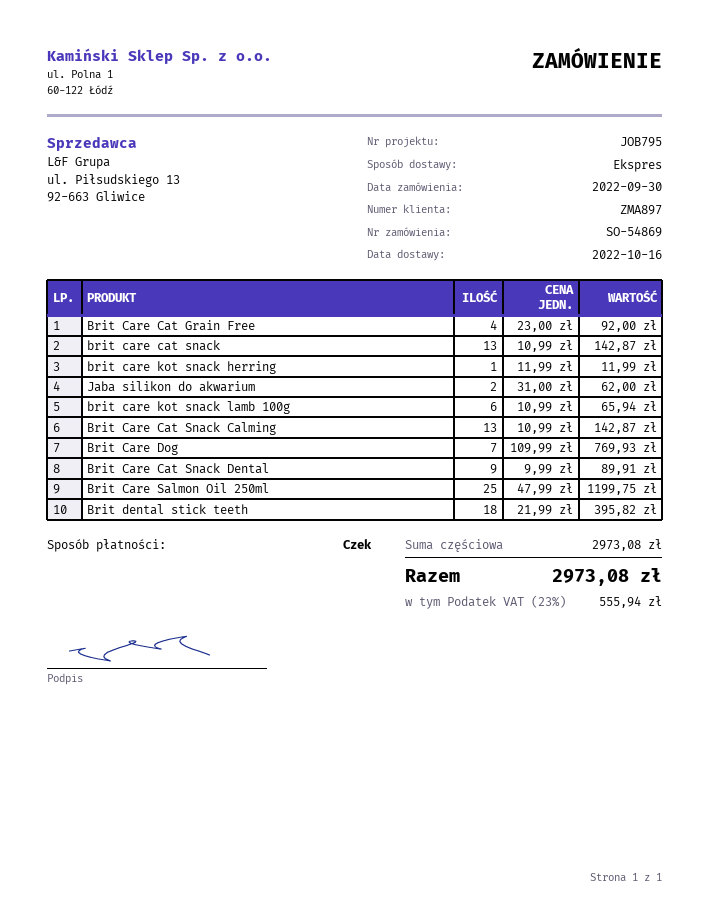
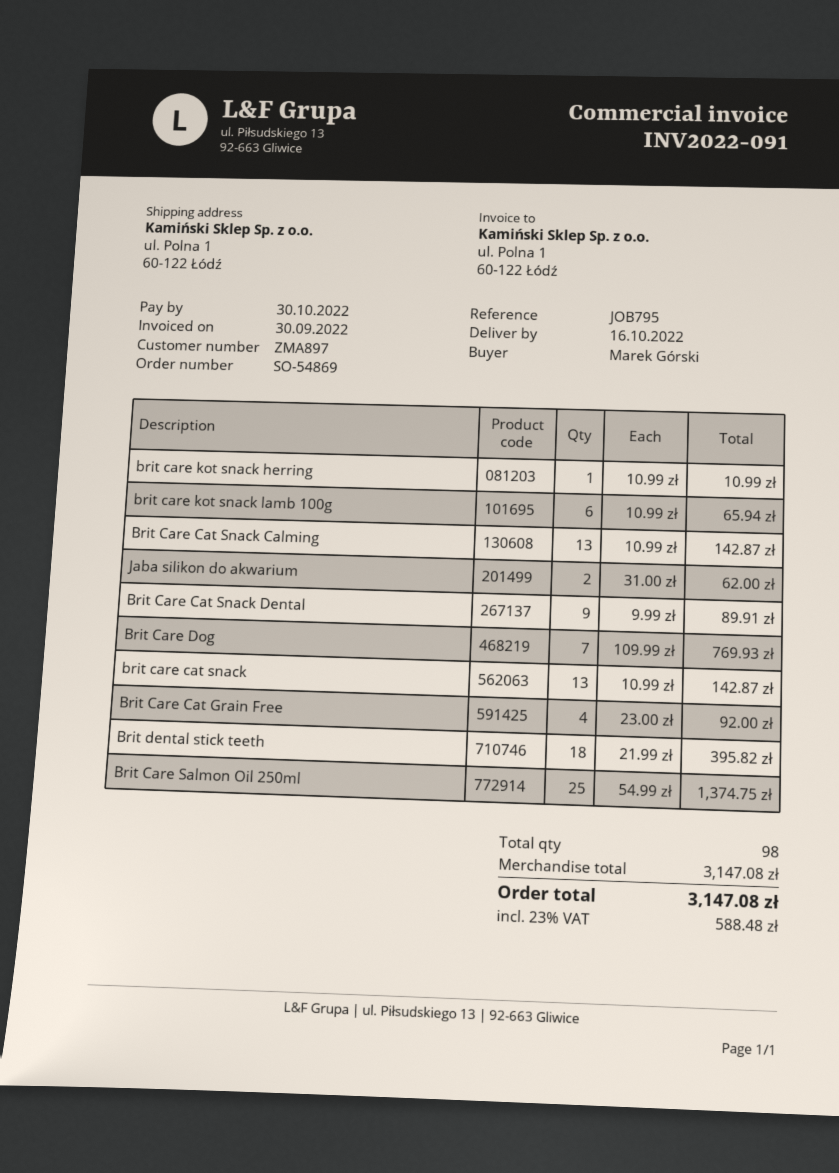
brit care kot snack herring: 1 x 11.99 = 11.99 -> 1 x 10.99 = 10.99
Brit Care Salmon Oil 250ml: 25 x 47.99 = 1199.75 -> 25 x 54.99 = 1374.75
subtotal: 2973.08 -> 3147.08
tax: 23% = 555.94 -> 23% = 588.48
total: 2973.08 -> 3147.08

